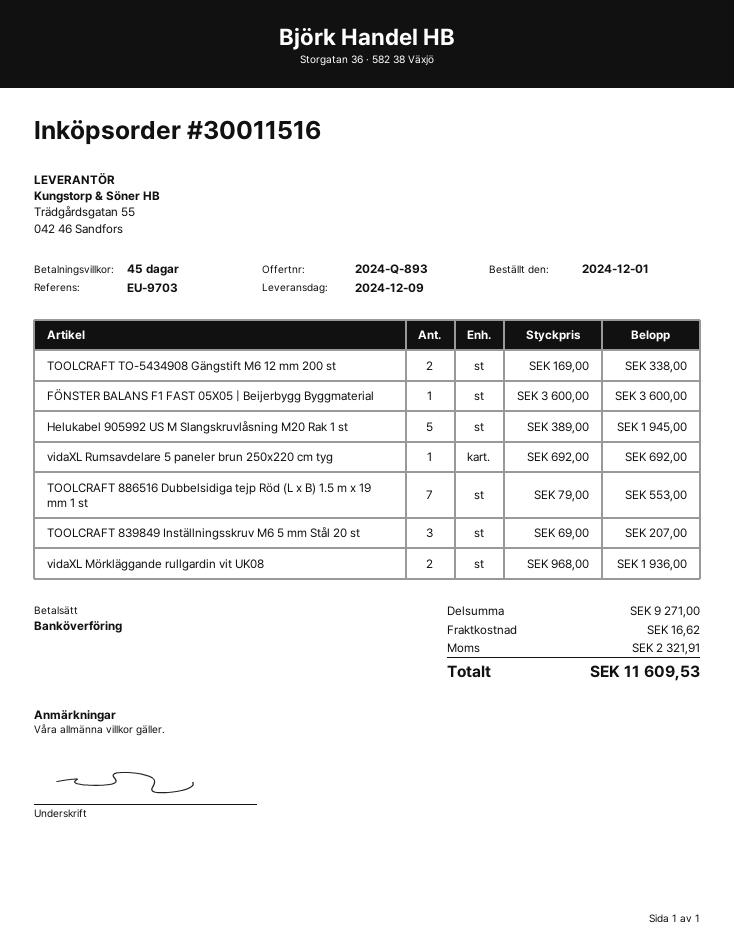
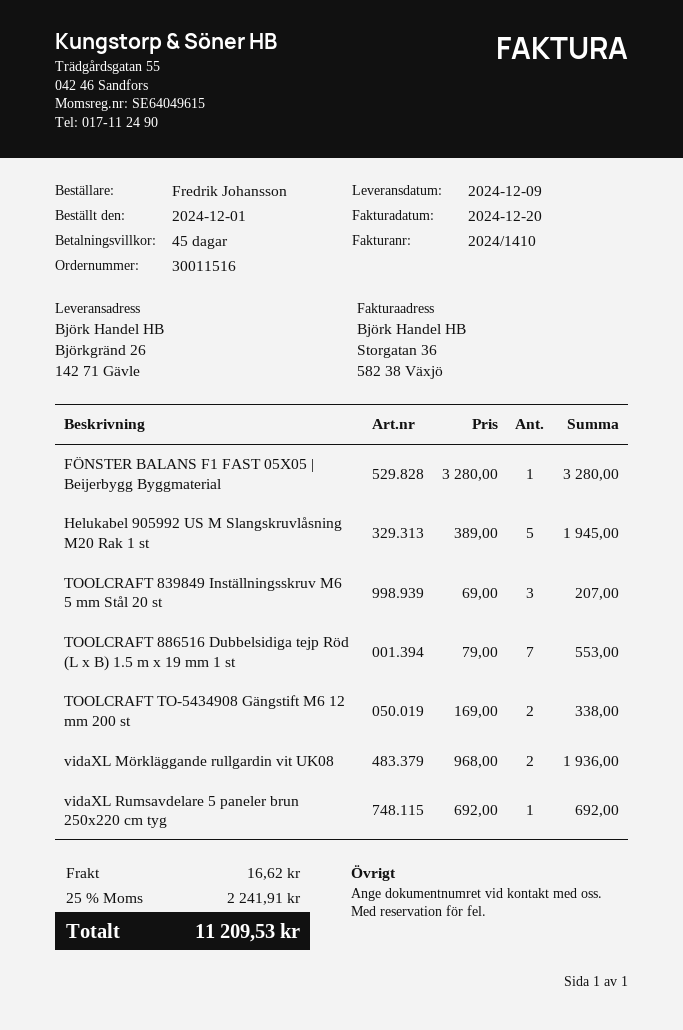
FÖNSTER BALANS F1 FAST 05X05 | Beijerbygg Byggmaterial: 1 x 3600.00 = 3600.00 -> 1 x 3280.00 = 3280.00
tax: 2321.91 -> 2241.91
total: 11609.53 -> 11209.53

